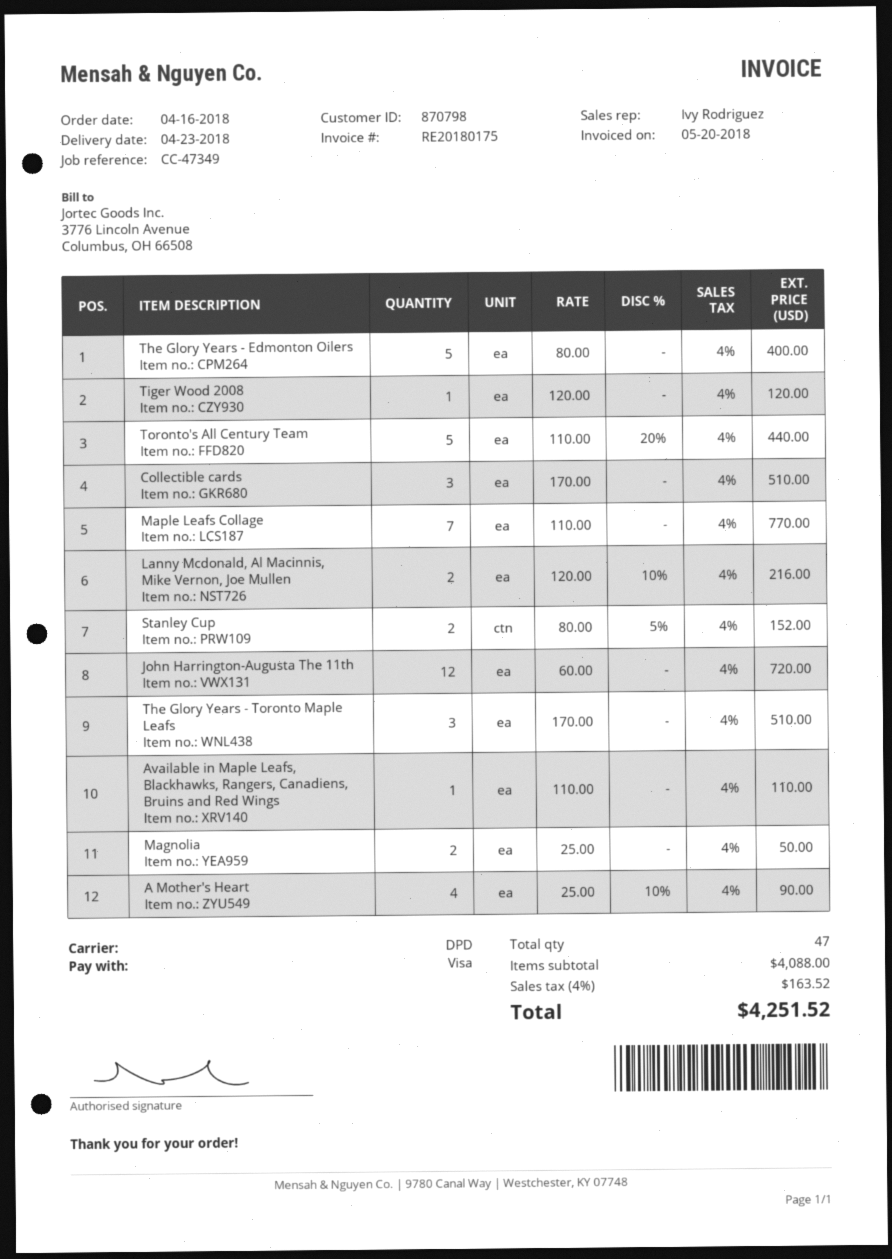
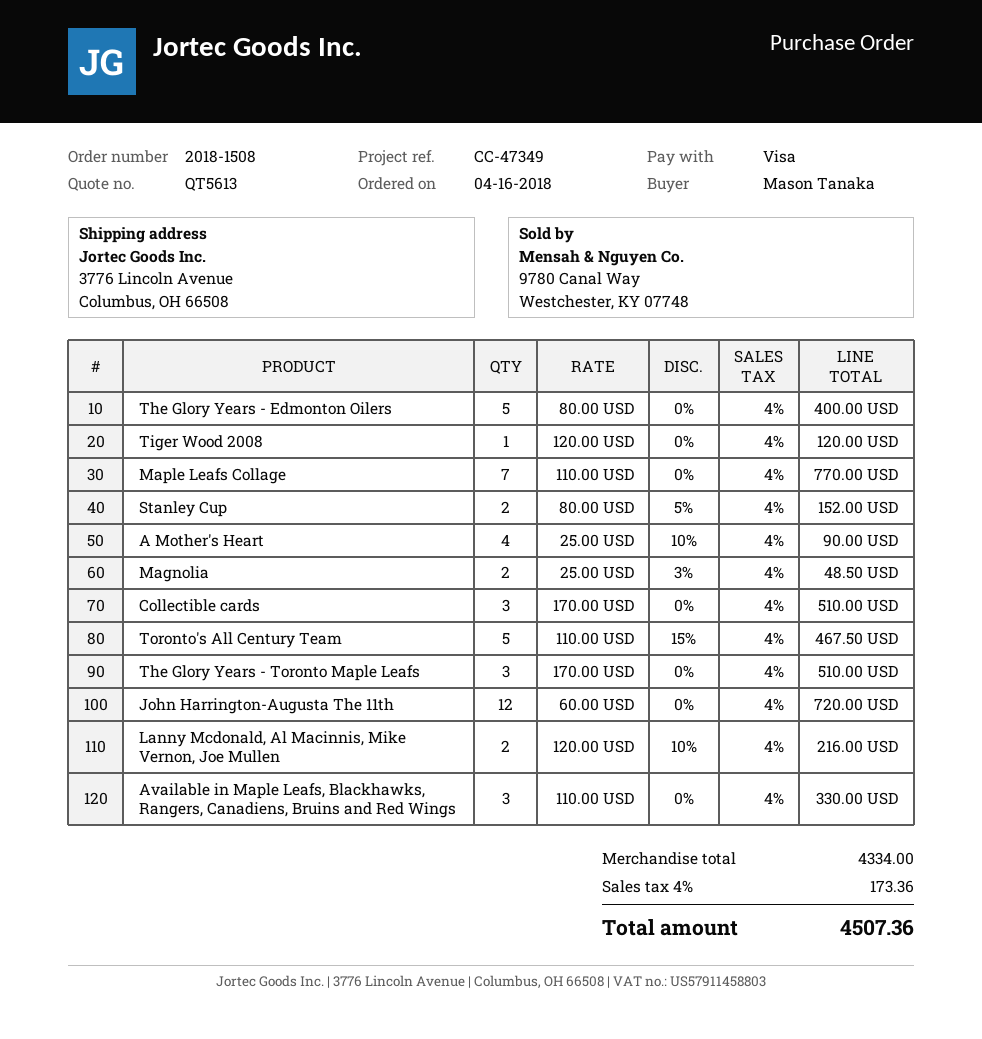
Toronto's All Century Team: 5 x 110.00 - 20% = 440.00 -> 5 x 110.00 - 15% = 467.50
Available in Maple Leafs, Blackhawks, Rangers, Canadiens, Bruins and Red Wings: 1 x 110.00 = 110.00 -> 3 x 110.00 = 330.00
Magnolia: 2 x 25.00 = 50.00 -> 2 x 25.00 - 3% = 48.50
subtotal: 4088.00 -> 4334.00
tax: 4% = 163.52 -> 4% = 173.36
total: 4251.52 -> 4507.36

